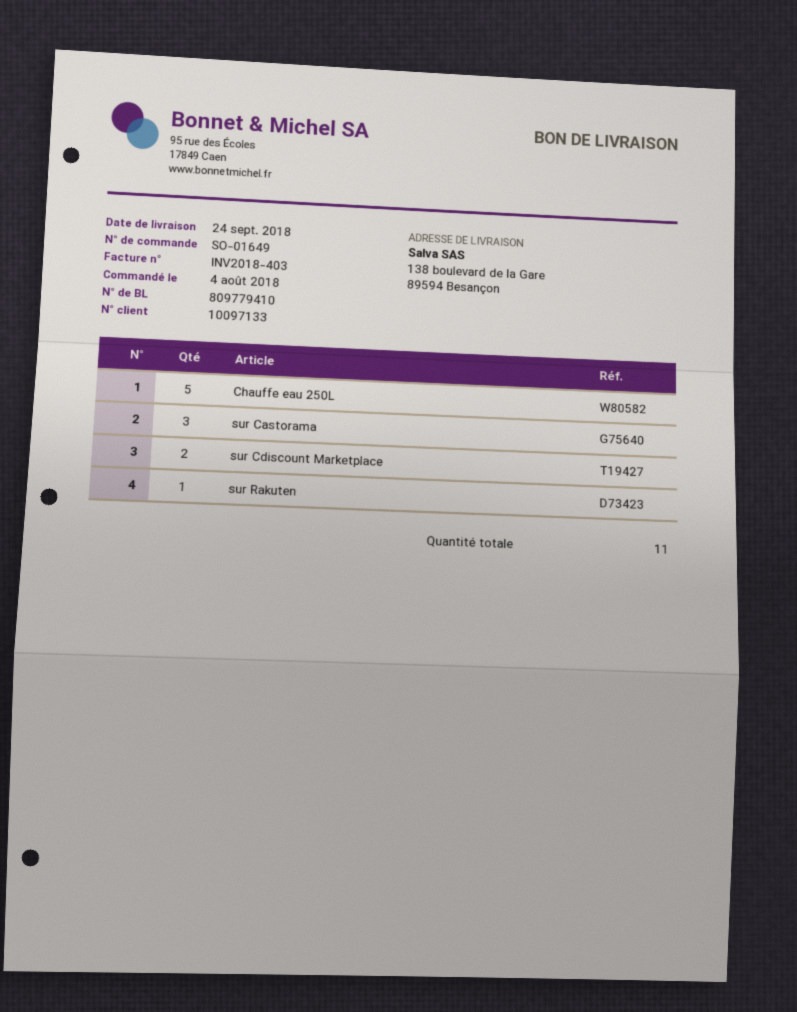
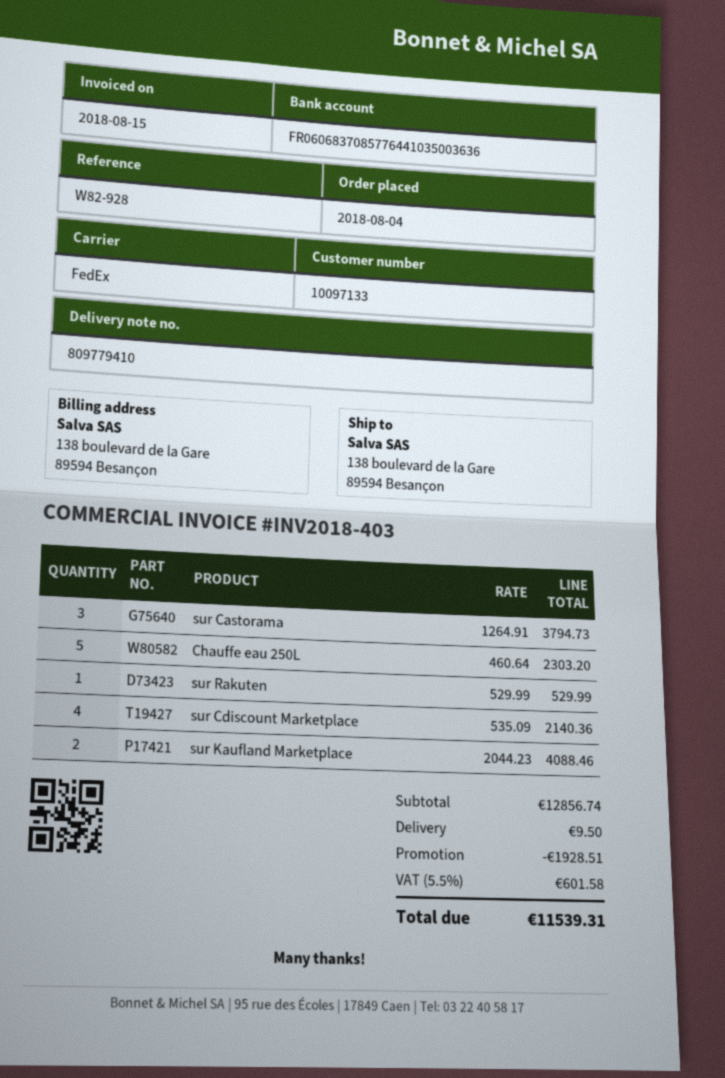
sur Cdiscount Marketplace: 2 -> 4
sur Kaufland Marketplace: none -> 2

